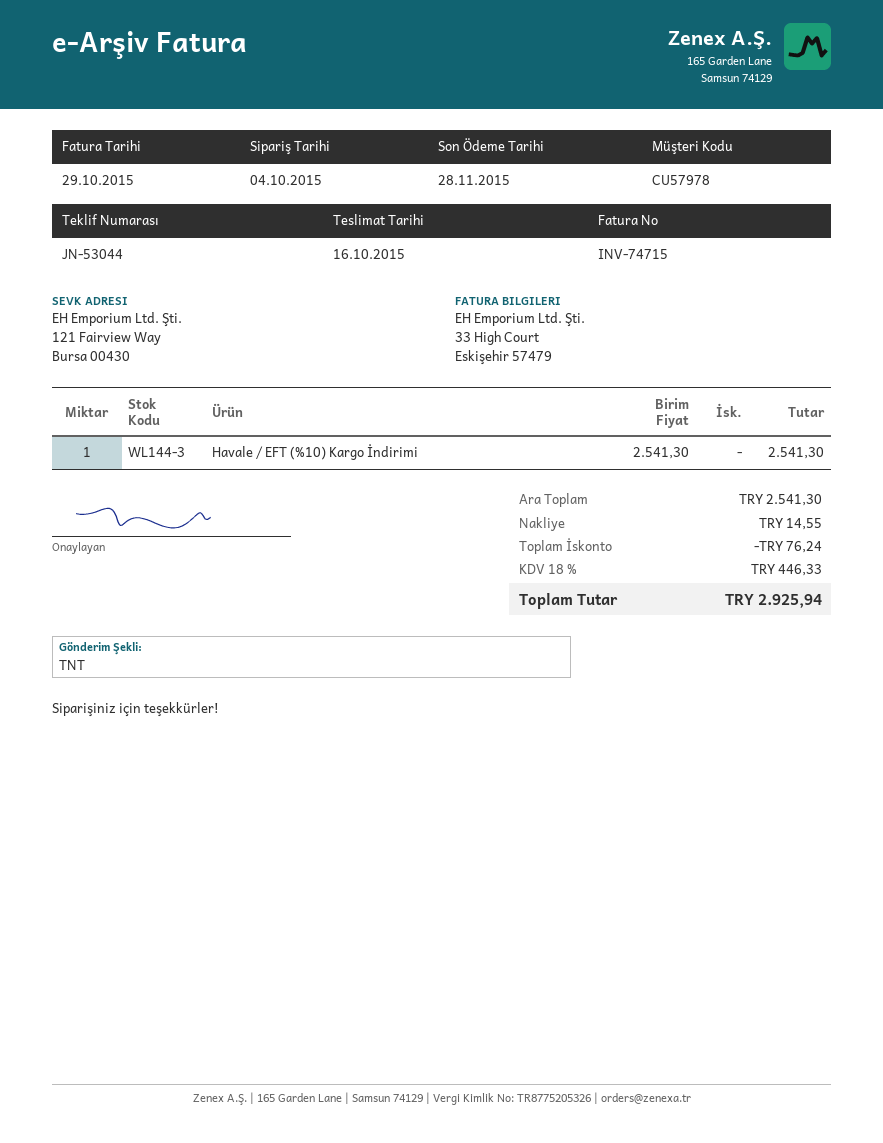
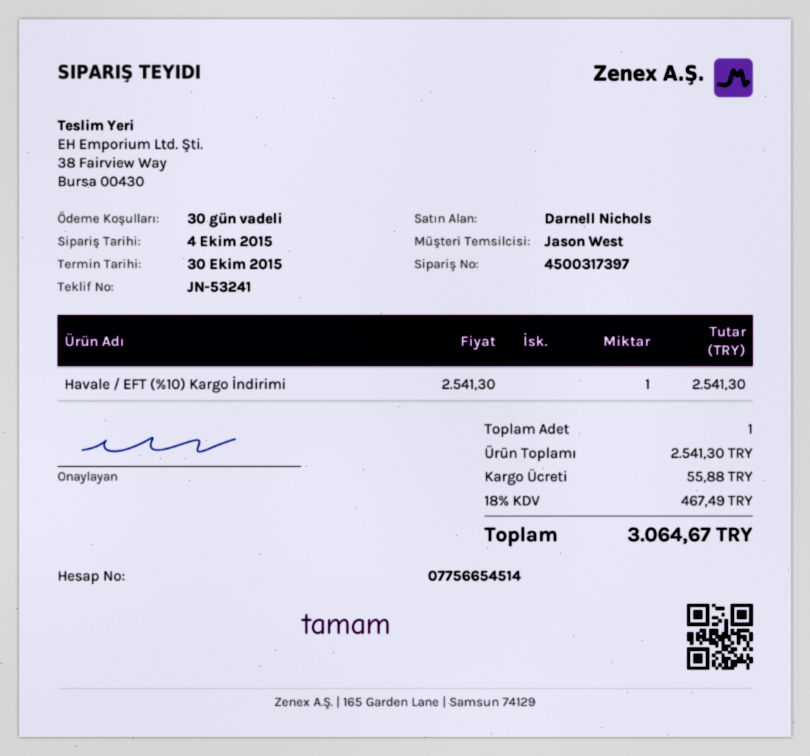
quote number: JN-53044 -> JN-53241
delivery date: 2015-10-16 -> 2015-10-30
ship to: 121 Fairview Way, Bursa 00430 -> 38 Fairview Way, Bursa 00430
discount: 76.24 -> none
shipping: 14.55 -> 55.88
tax: 18% = 446.33 -> 18% = 467.49
total: 2925.94 -> 3064.67

